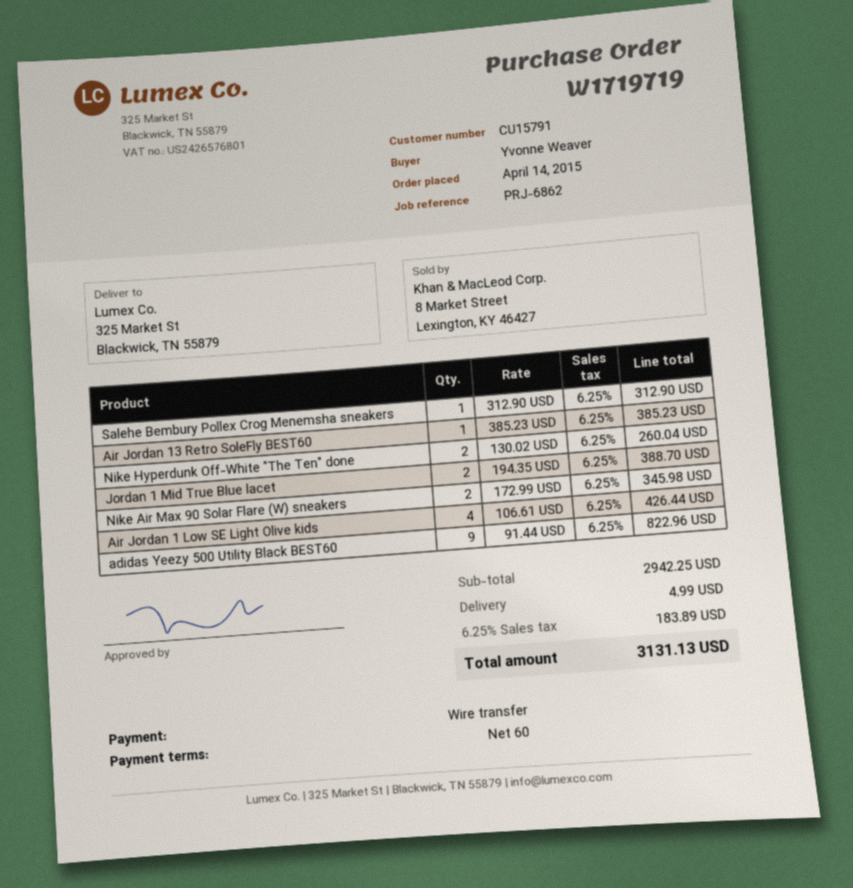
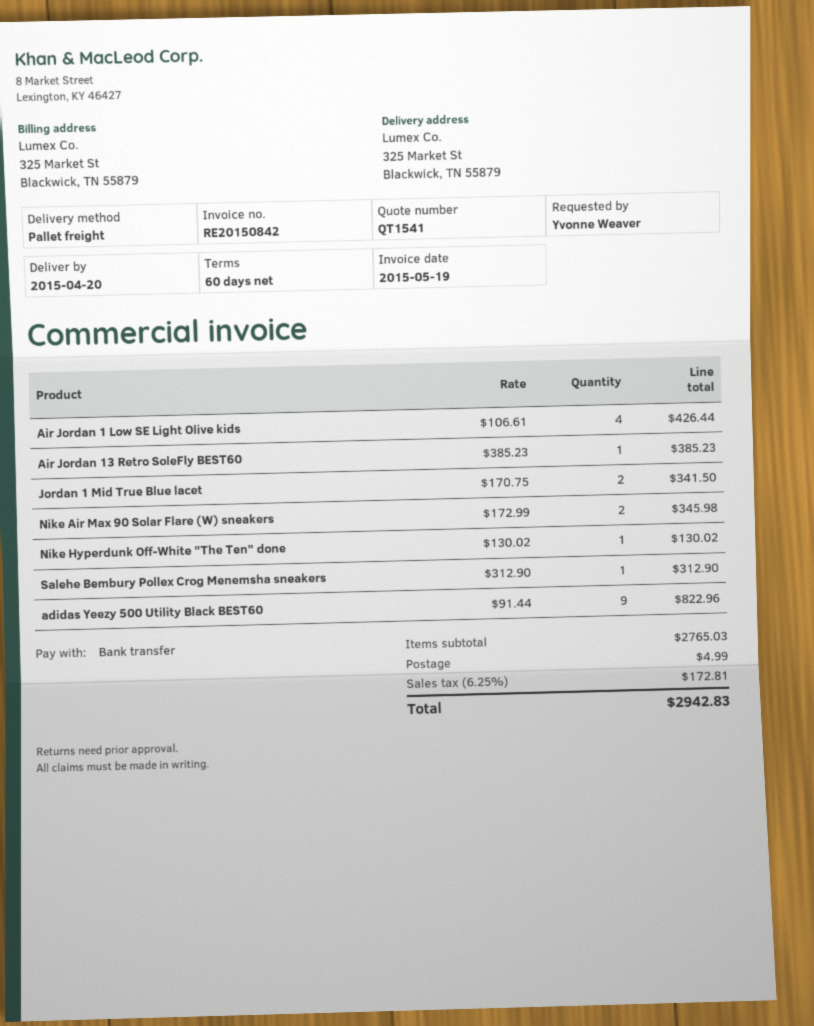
Nike Hyperdunk Off-White "The Ten" done: 2 x 130.02 = 260.04 -> 1 x 130.02 = 130.02
Jordan 1 Mid True Blue lacet: 2 x 194.35 = 388.70 -> 2 x 170.75 = 341.50
subtotal: 2942.25 -> 2765.03
tax: 6.25% = 183.89 -> 6.25% = 172.81
total: 3131.13 -> 2942.83

